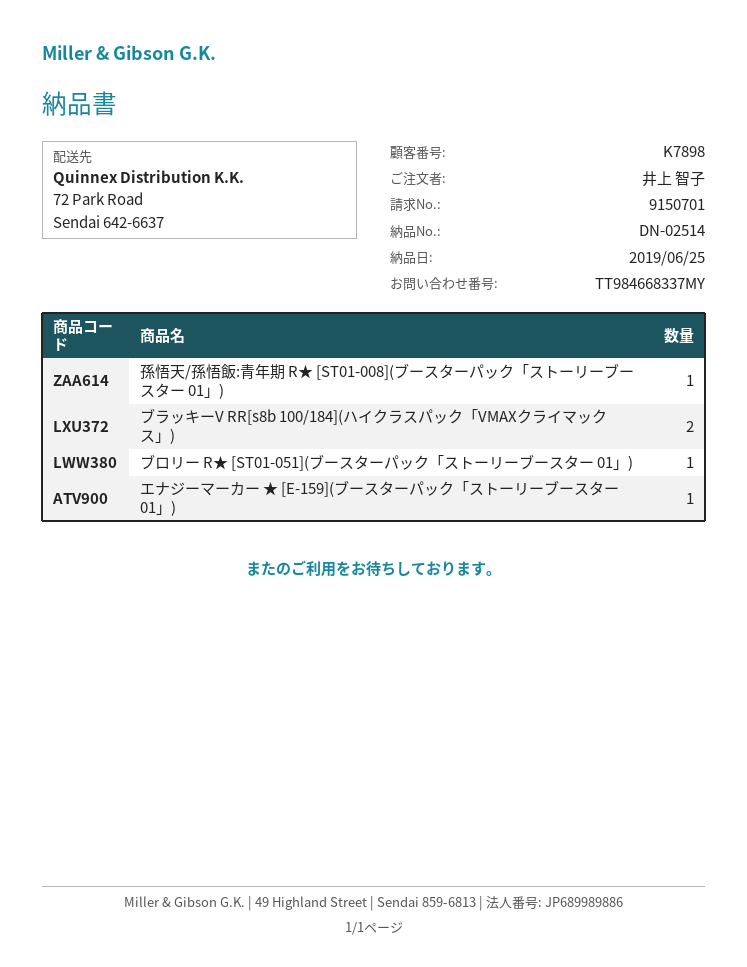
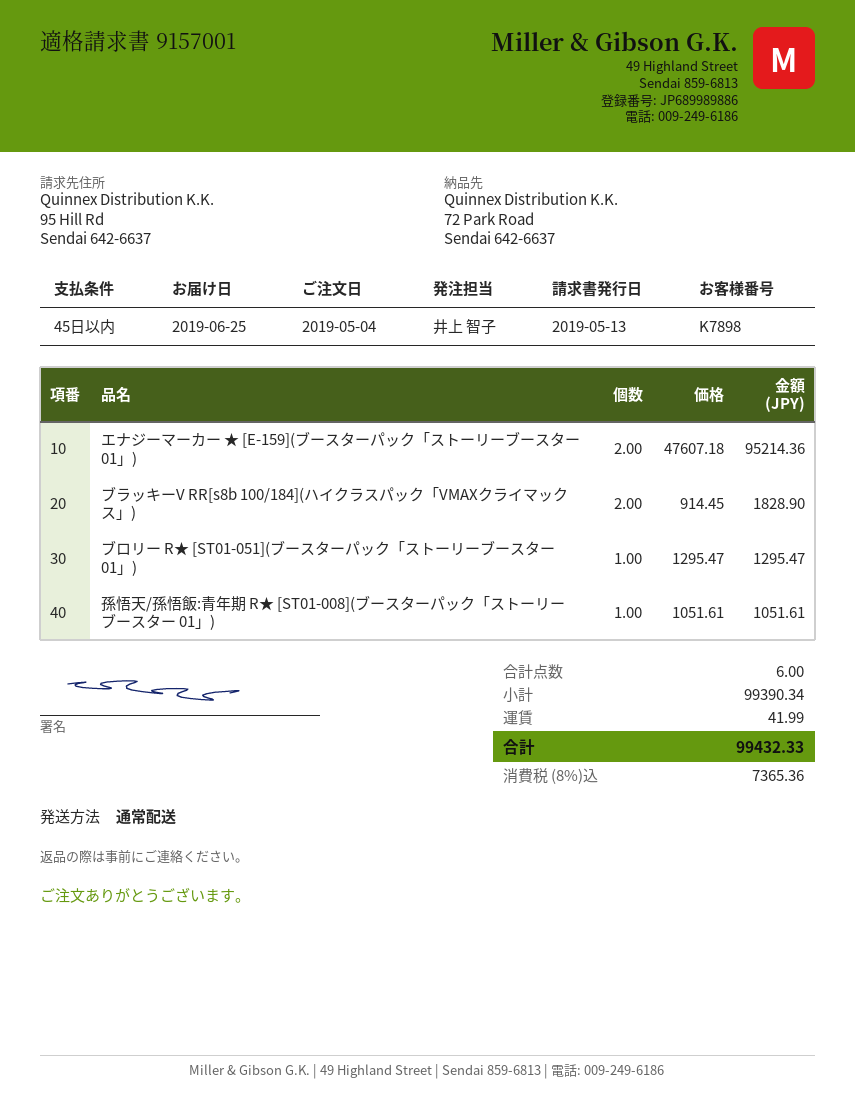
invoice number: 9150701 -> 9157001
エナジーマーカー ★ [E-159](ブースターパック「ストーリーブースター 01」): 1 -> 2

